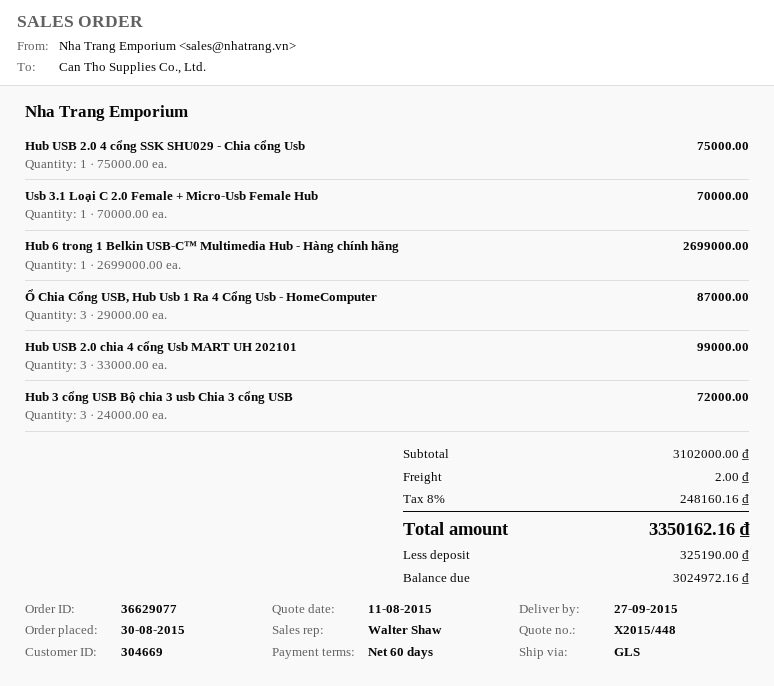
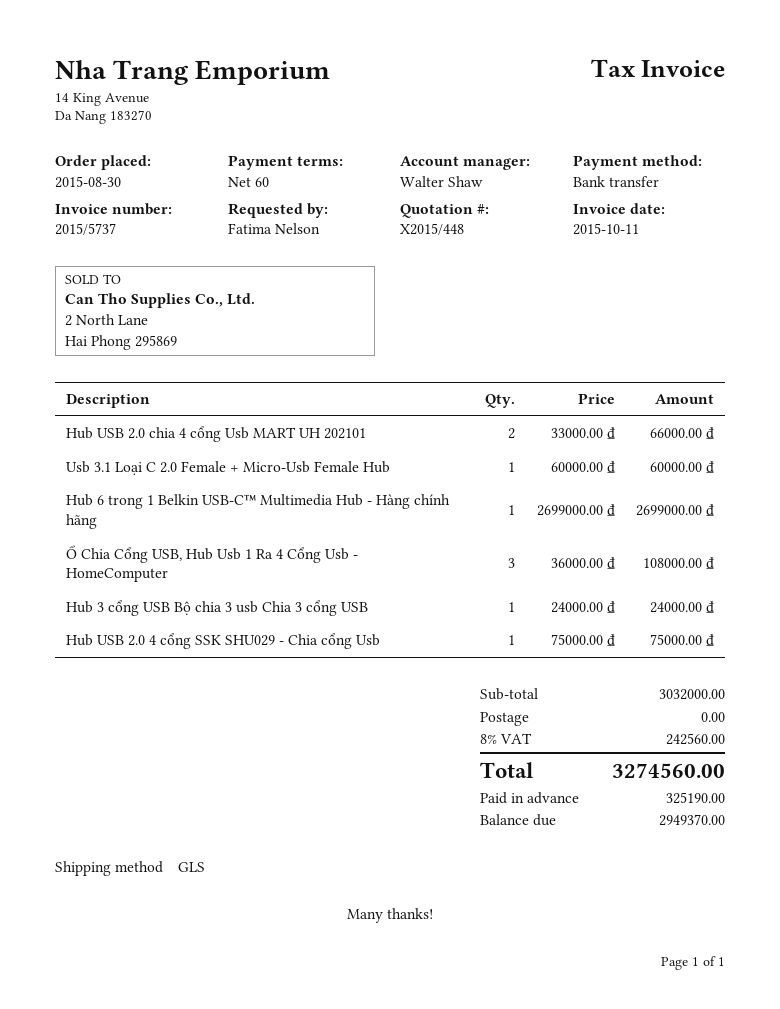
Usb 3.1 Loại C 2.0 Female + Micro-Usb Female Hub: 1 x 70000.00 = 70000.00 -> 1 x 60000.00 = 60000.00
Ổ Chia Cổng USB, Hub Usb 1 Ra 4 Cổng Usb - HomeComputer: 3 x 29000.00 = 87000.00 -> 3 x 36000.00 = 108000.00
Hub USB 2.0 chia 4 cổng Usb MART UH 202101: 3 x 33000.00 = 99000.00 -> 2 x 33000.00 = 66000.00
Hub 3 cổng USB Bộ chia 3 usb Chia 3 cổng USB: 3 x 24000.00 = 72000.00 -> 1 x 24000.00 = 24000.00
subtotal: 3102000.00 -> 3032000.00
shipping: 2.00 -> 0.00
tax: 8% = 248160.16 -> 8% = 242560.00
total: 3350162.16 -> 3274560.00
balance: 3024972.16 -> 2949370.00

